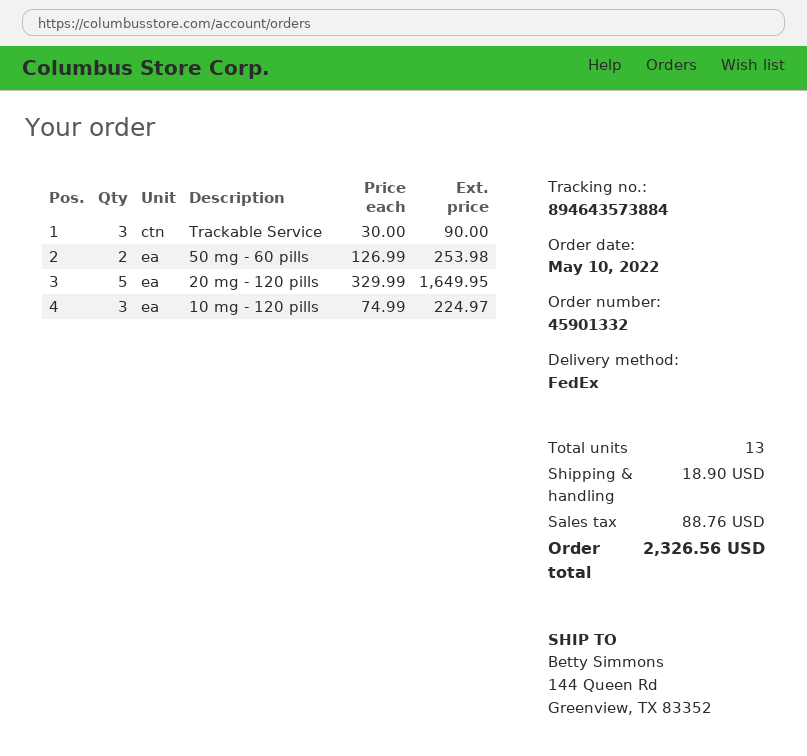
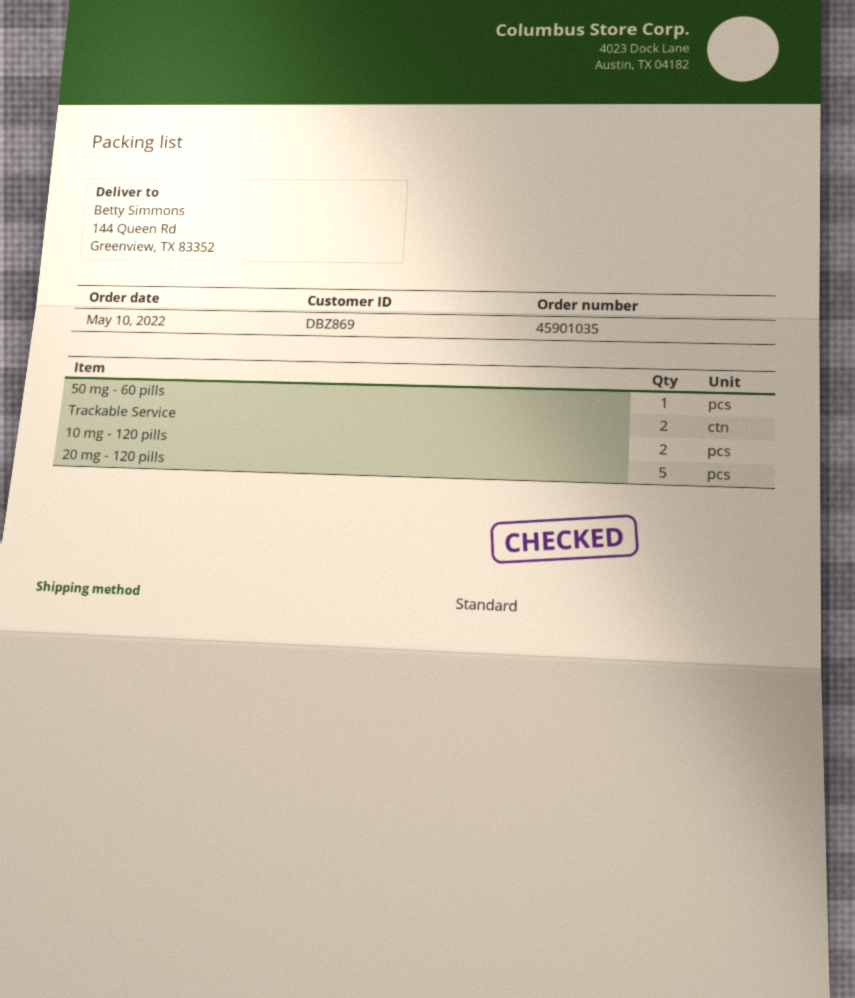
order number: 45901332 -> 45901035
shipping method: FedEx -> standard
Trackable Service: 3 -> 2
50 mg - 60 pills: 2 -> 1
10 mg - 120 pills: 3 -> 2

